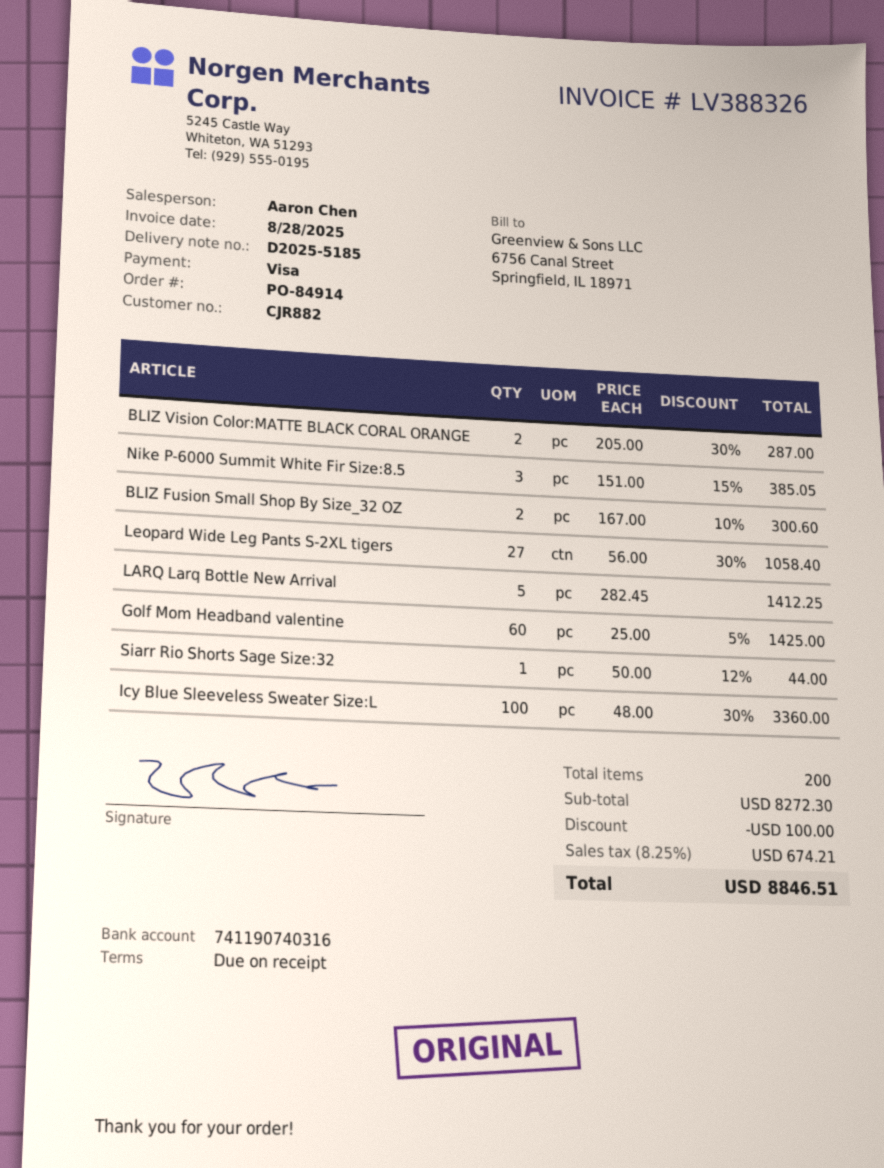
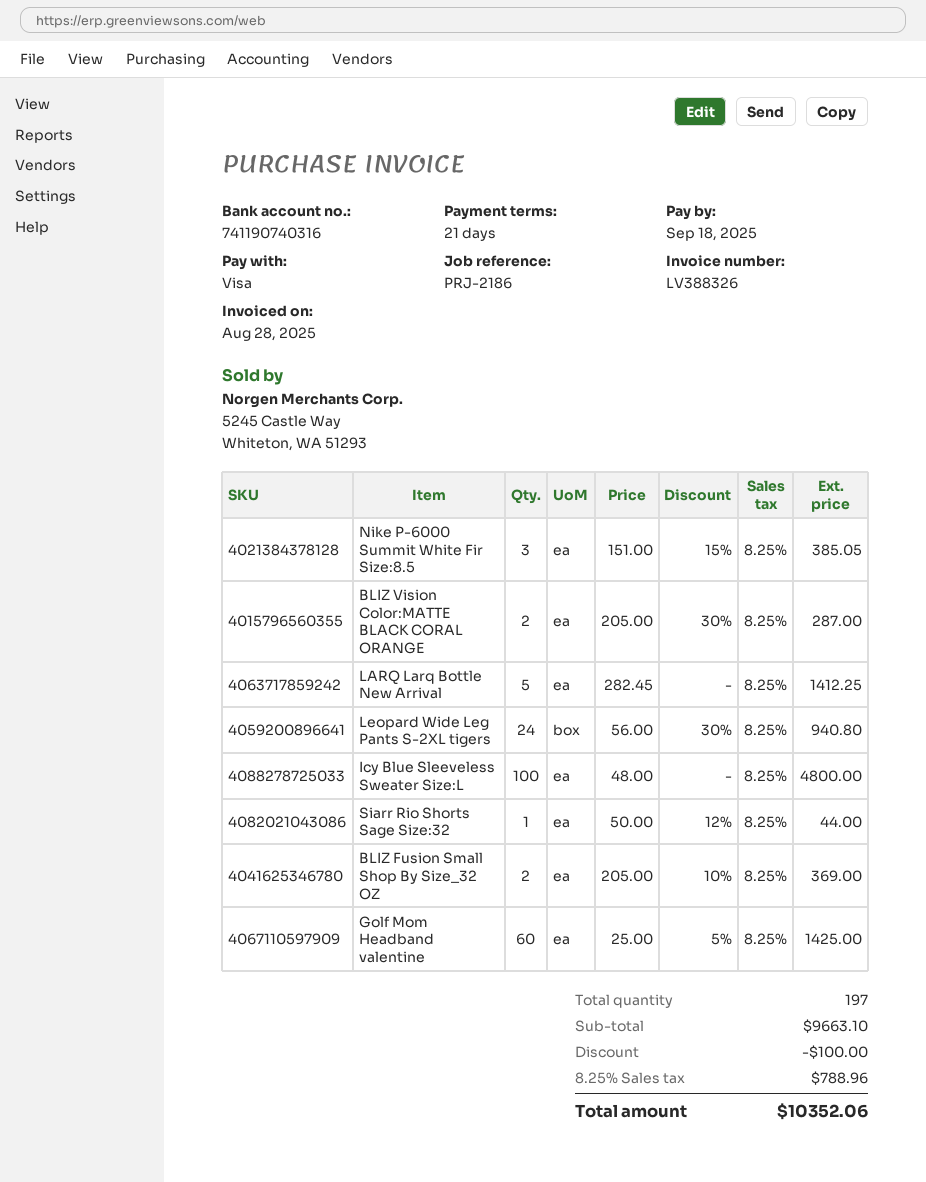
payment terms: on receipt -> 21 days
BLIZ Fusion Small Shop By Size_32 OZ: 2 x 167.00 - 10% = 300.60 -> 2 x 205.00 - 10% = 369.00
Leopard Wide Leg Pants S-2XL tigers: 27 x 56.00 - 30% = 1058.40 -> 24 x 56.00 - 30% = 940.80
Icy Blue Sleeveless Sweater Size:L: 100 x 48.00 - 30% = 3360.00 -> 100 x 48.00 = 4800.00
total quantity: 200 -> 197
subtotal: 8272.30 -> 9663.10
tax: 8.25% = 674.21 -> 8.25% = 788.96
total: 8846.51 -> 10352.06

